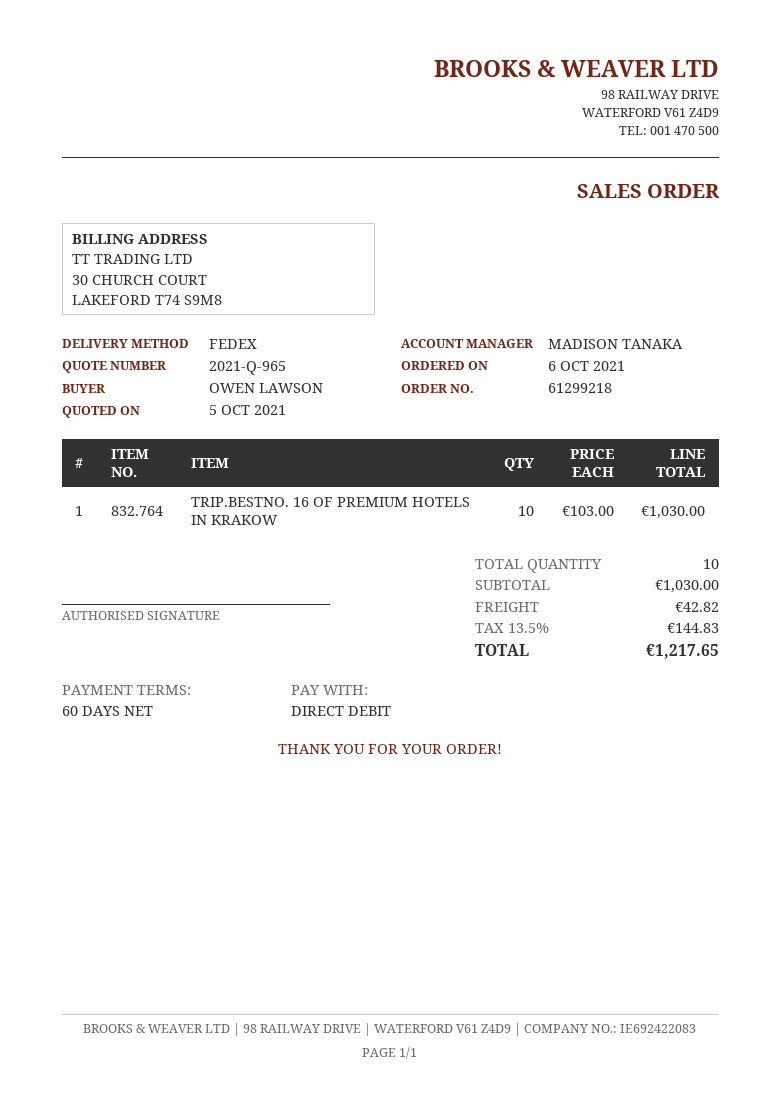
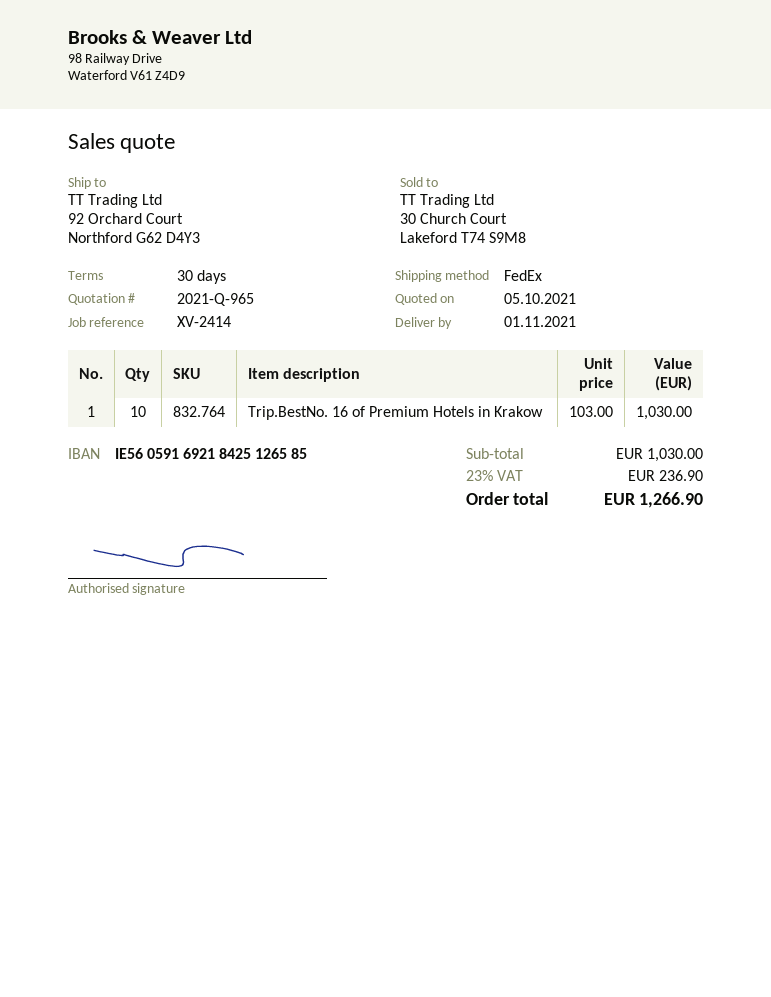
payment terms: 60 days -> 30 days
shipping: 42.82 -> none
tax: 13.5% = 144.83 -> 23% = 236.90
total: 1217.65 -> 1266.90

